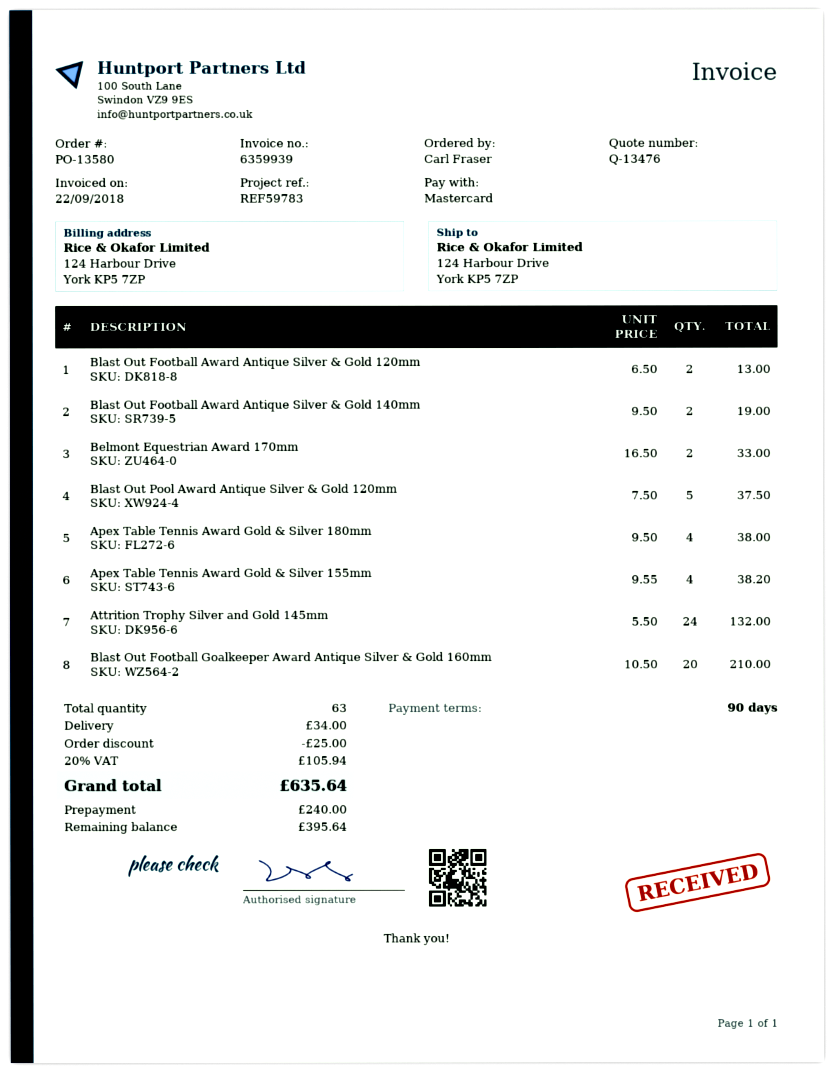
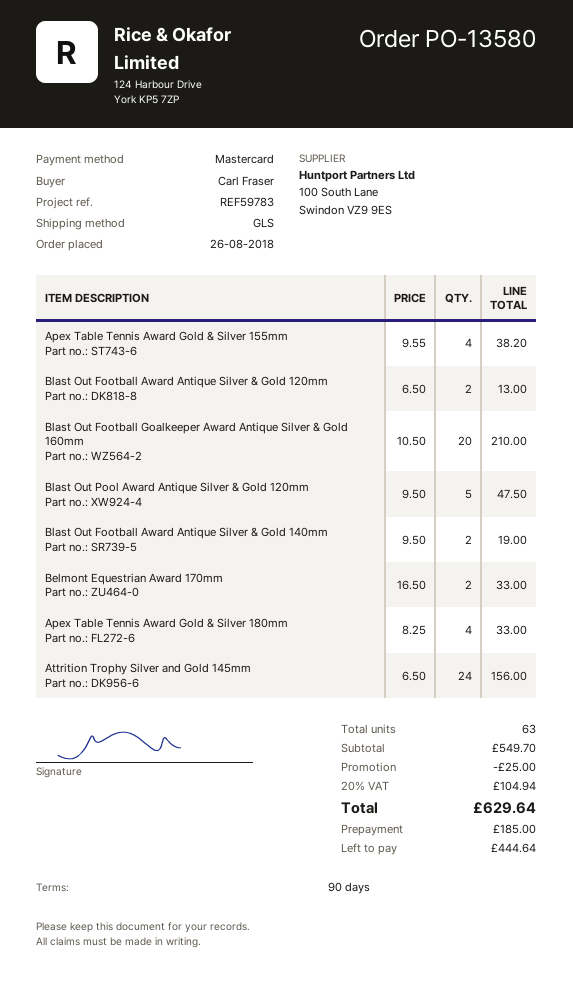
Blast Out Pool Award Antique Silver & Gold 120mm: 5 x 7.50 = 37.50 -> 5 x 9.50 = 47.50
Apex Table Tennis Award Gold & Silver 180mm: 4 x 9.50 = 38.00 -> 4 x 8.25 = 33.00
Attrition Trophy Silver and Gold 145mm: 24 x 5.50 = 132.00 -> 24 x 6.50 = 156.00
shipping: 34.00 -> none
tax: 20% = 105.94 -> 20% = 104.94
total: 635.64 -> 629.64
deposit: 240.00 -> 185.00
balance: 395.64 -> 444.64

